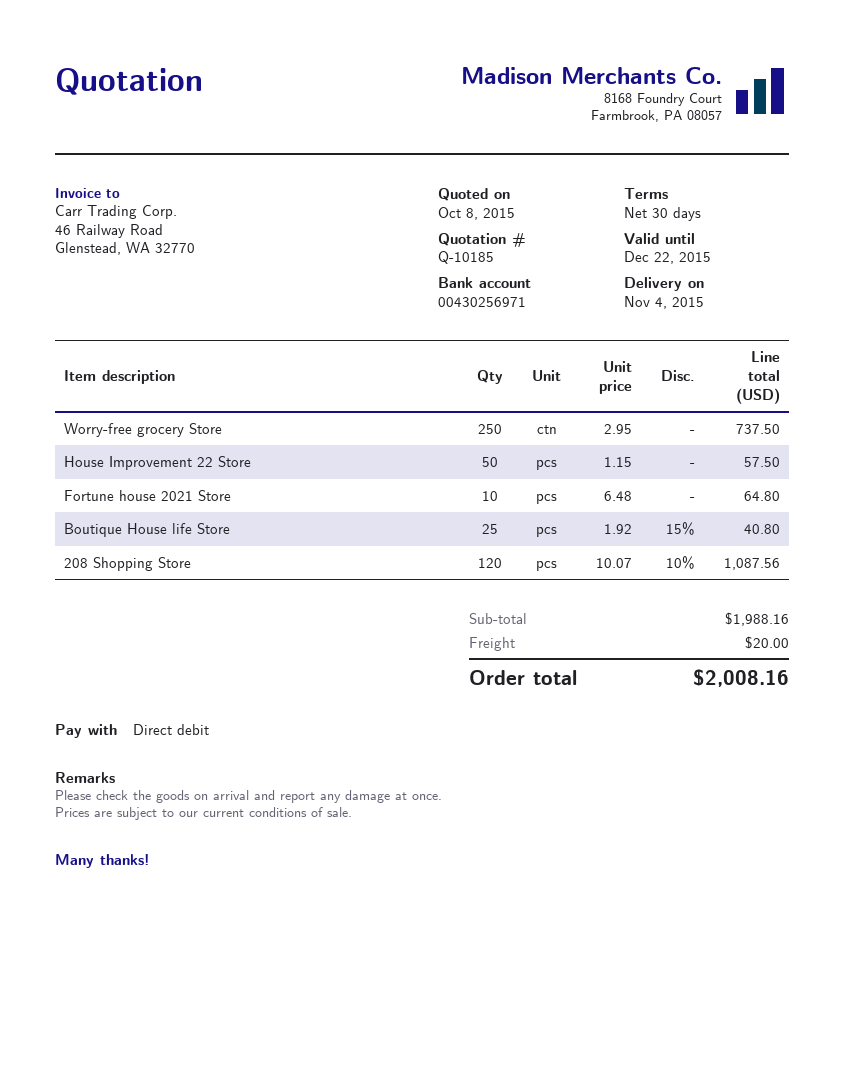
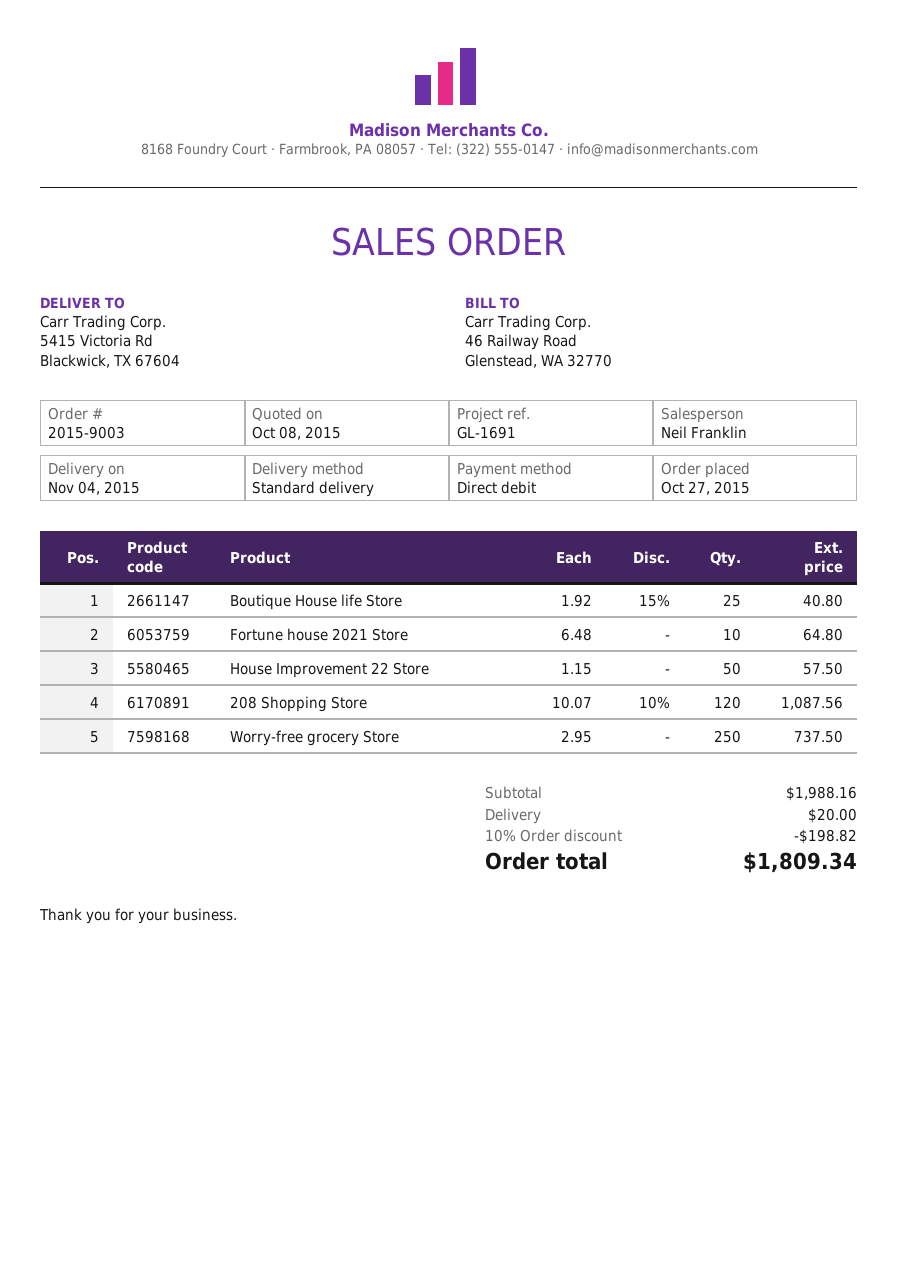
discount: none -> 10% = 198.82
total: 2008.16 -> 1809.34

